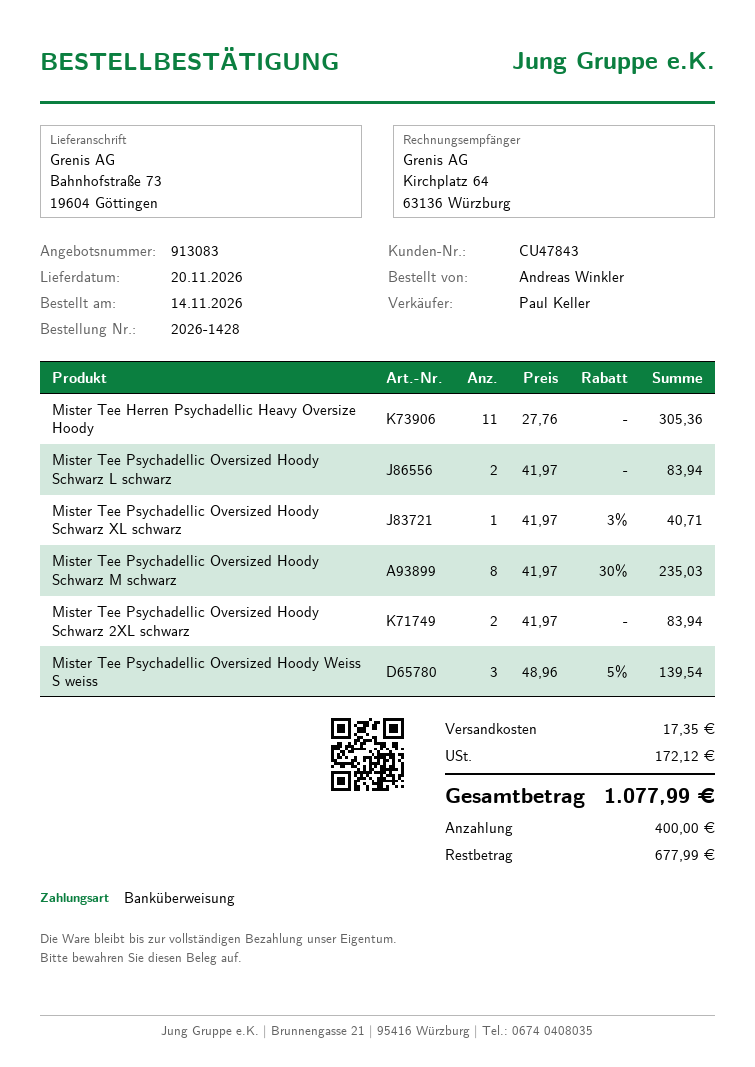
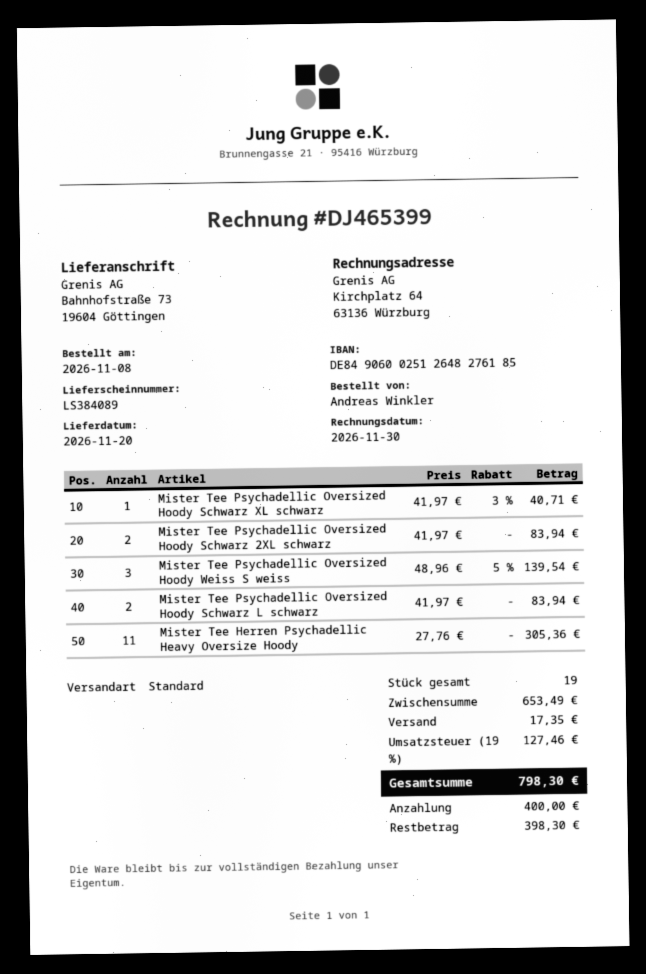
order date: 2026-11-14 -> 2026-11-08
Mister Tee Psychadellic Oversized Hoody Schwarz M schwarz: 8 x 41.97 - 30% = 235.03 -> none
tax: 172.12 -> 127.46
total: 1077.99 -> 798.30
balance: 677.99 -> 398.30

